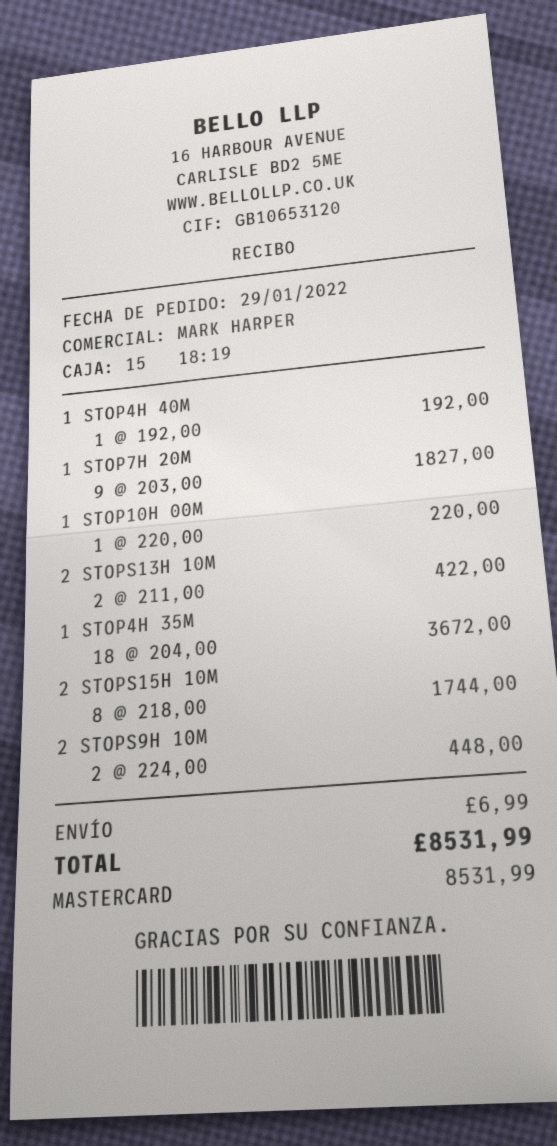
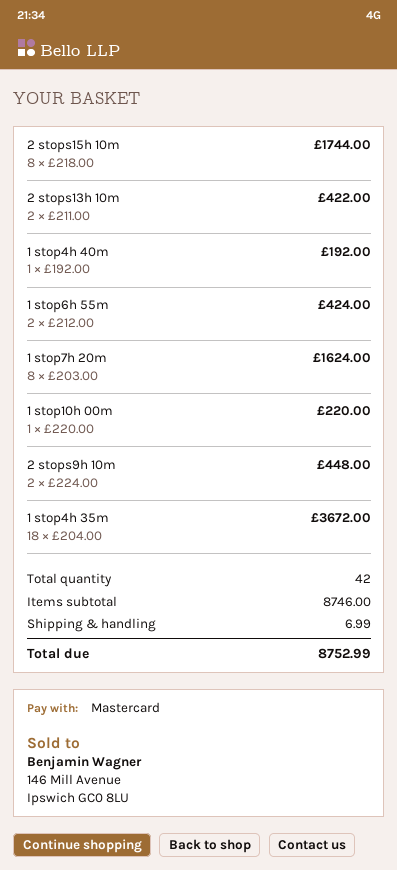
1 STOP7H 20M: 9 x 203.00 = 1827.00 -> 8 x 203.00 = 1624.00
1 stop6h 55m: none -> 2 x 212.00 = 424.00
total: 8531.99 -> 8752.99

